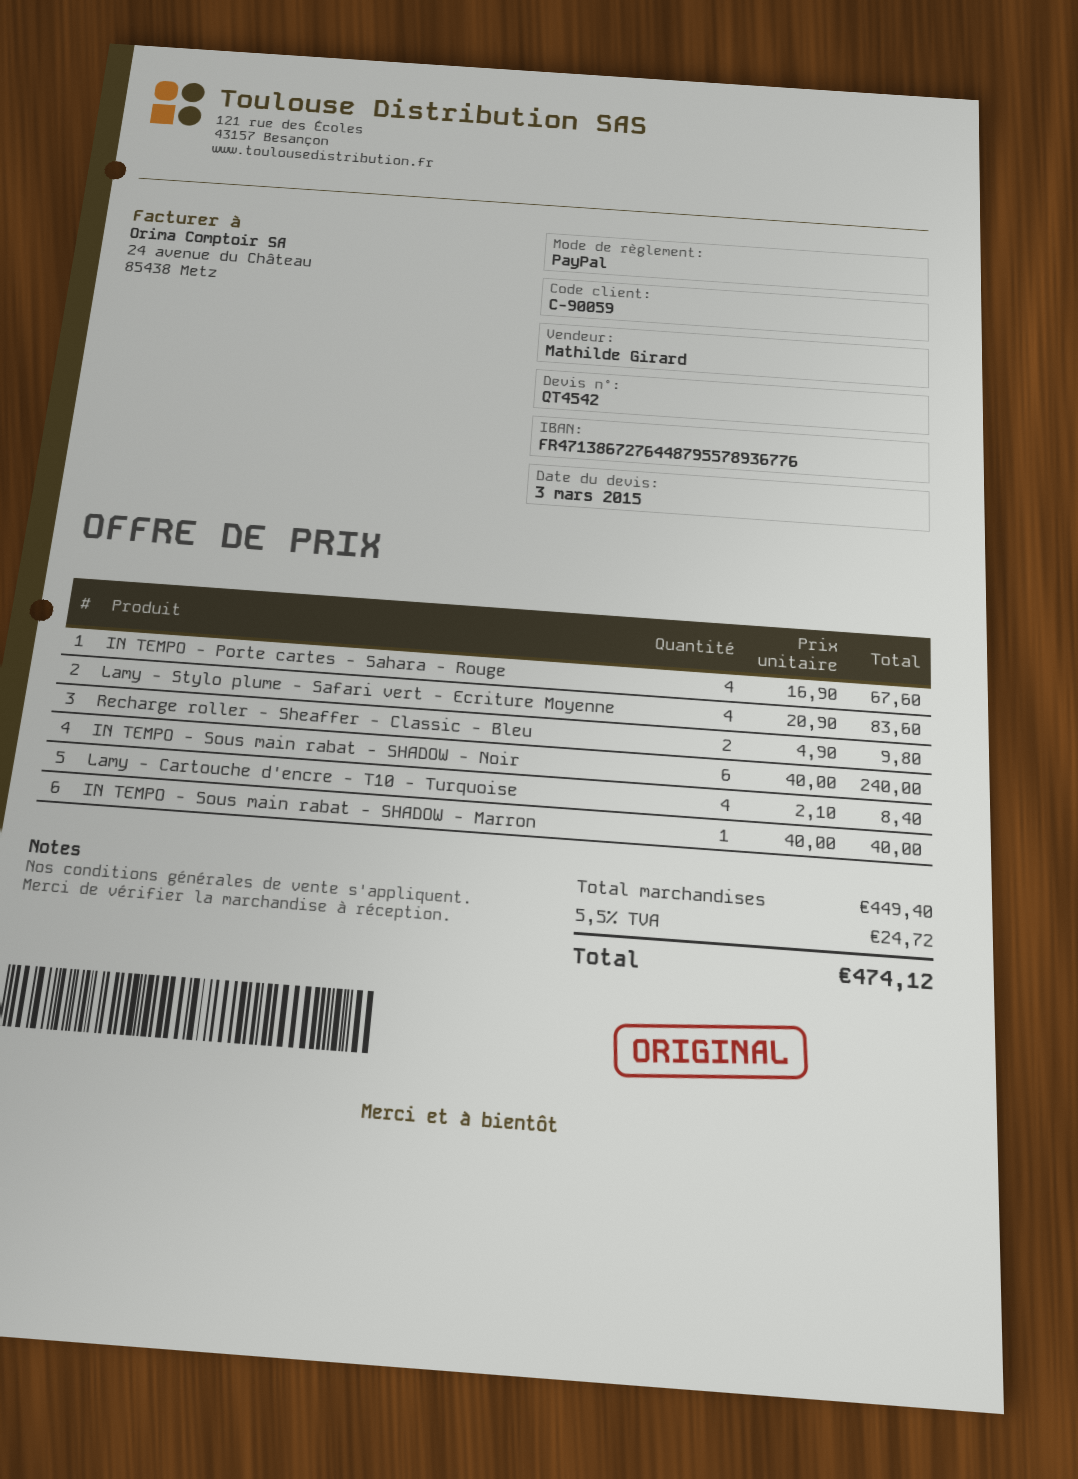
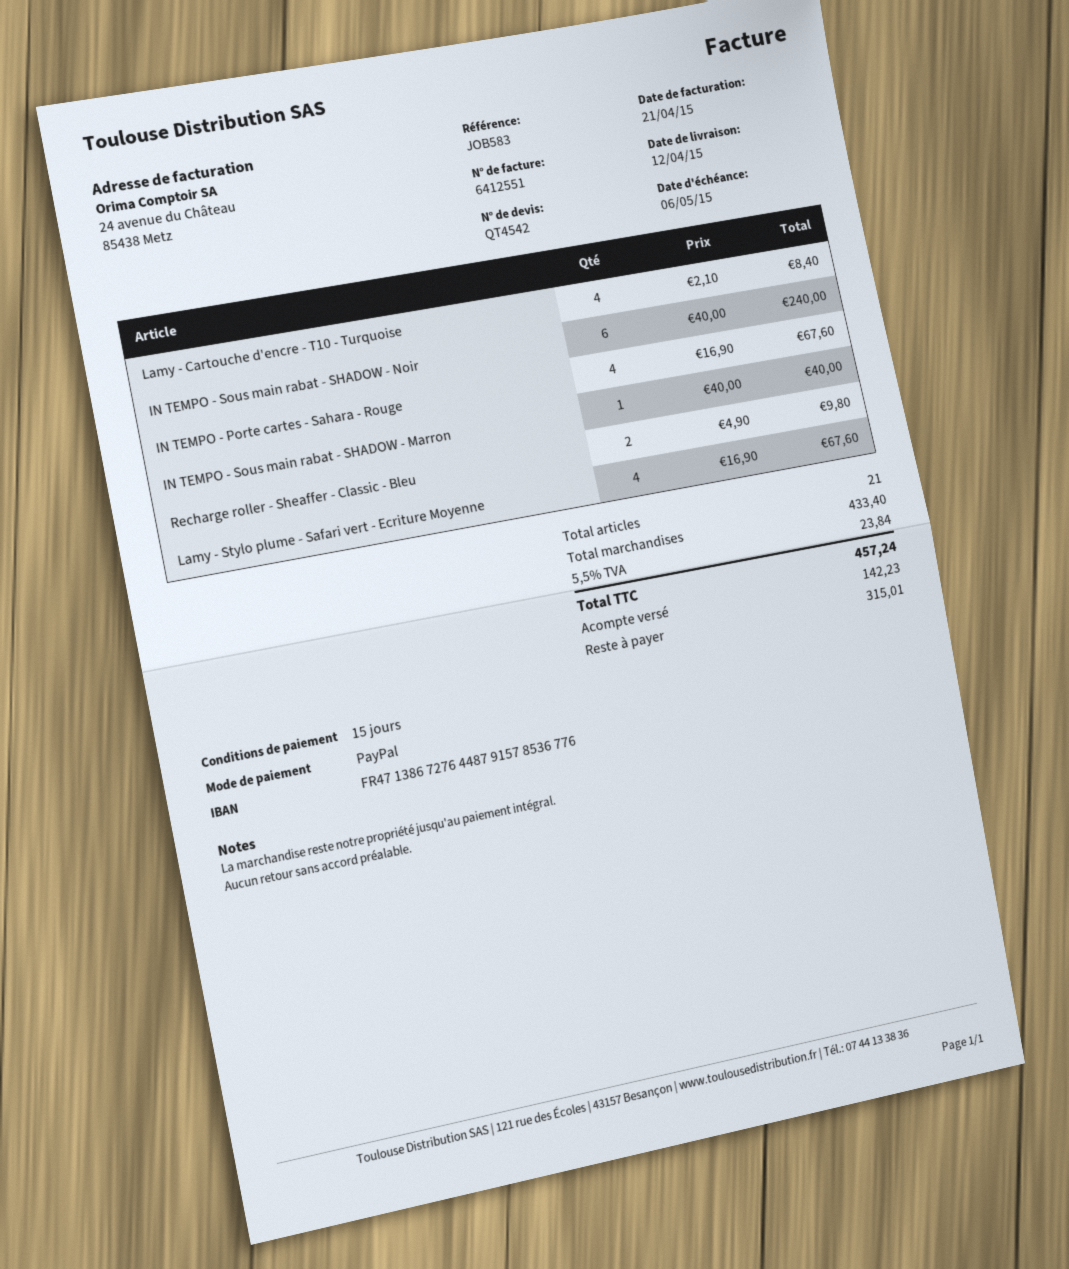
bank account: FR4713867276448795578936776 -> FR4713867276448791578536776
Lamy - Stylo plume - Safari vert - Ecriture Moyenne: 4 x 20.90 = 83.60 -> 4 x 16.90 = 67.60
subtotal: 449.40 -> 433.40
tax: 5.5% = 24.72 -> 5.5% = 23.84
total: 474.12 -> 457.24

